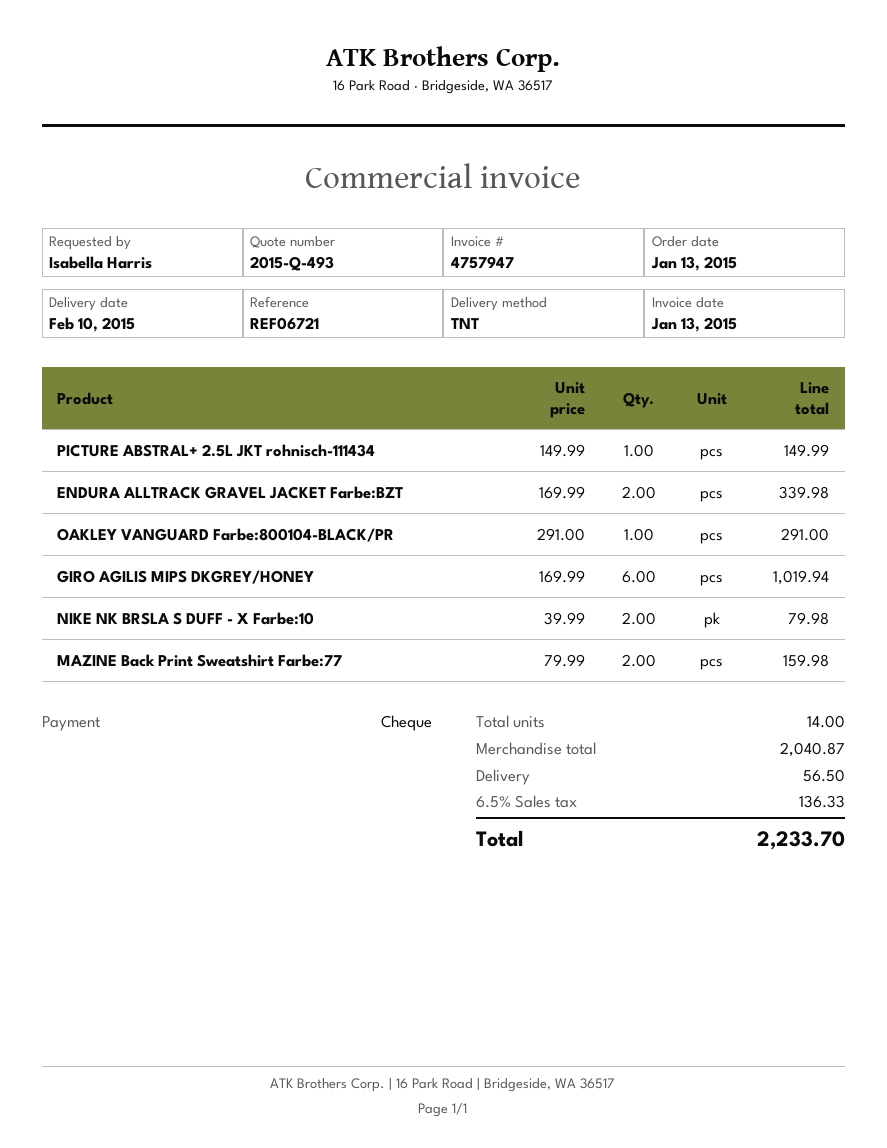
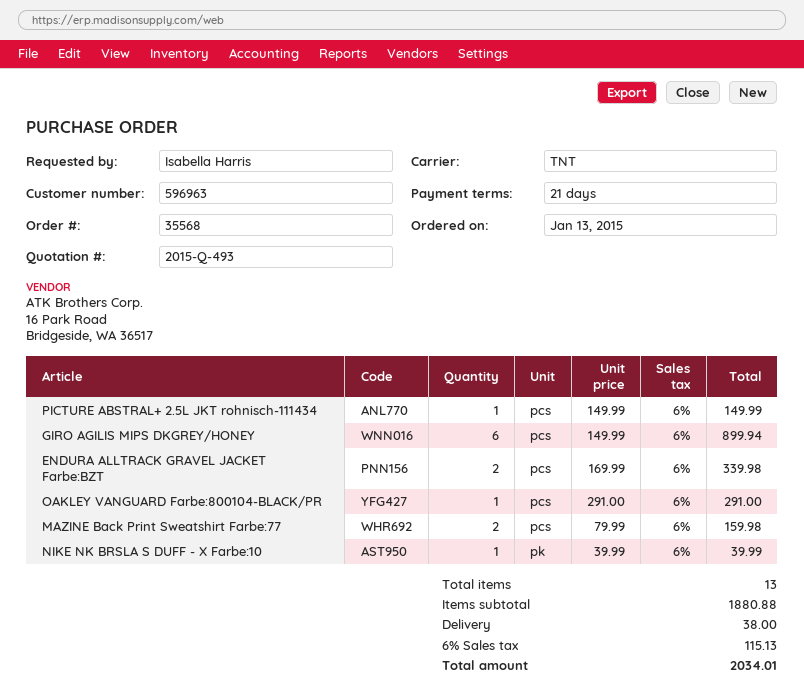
GIRO AGILIS MIPS DKGREY/HONEY: 6 x 169.99 = 1019.94 -> 6 x 149.99 = 899.94
NIKE NK BRSLA S DUFF - X Farbe:10: 2 x 39.99 = 79.98 -> 1 x 39.99 = 39.99
total quantity: 14 -> 13
subtotal: 2040.87 -> 1880.88
shipping: 56.50 -> 38.00
tax: 6.5% = 136.33 -> 6% = 115.13
total: 2233.70 -> 2034.01

